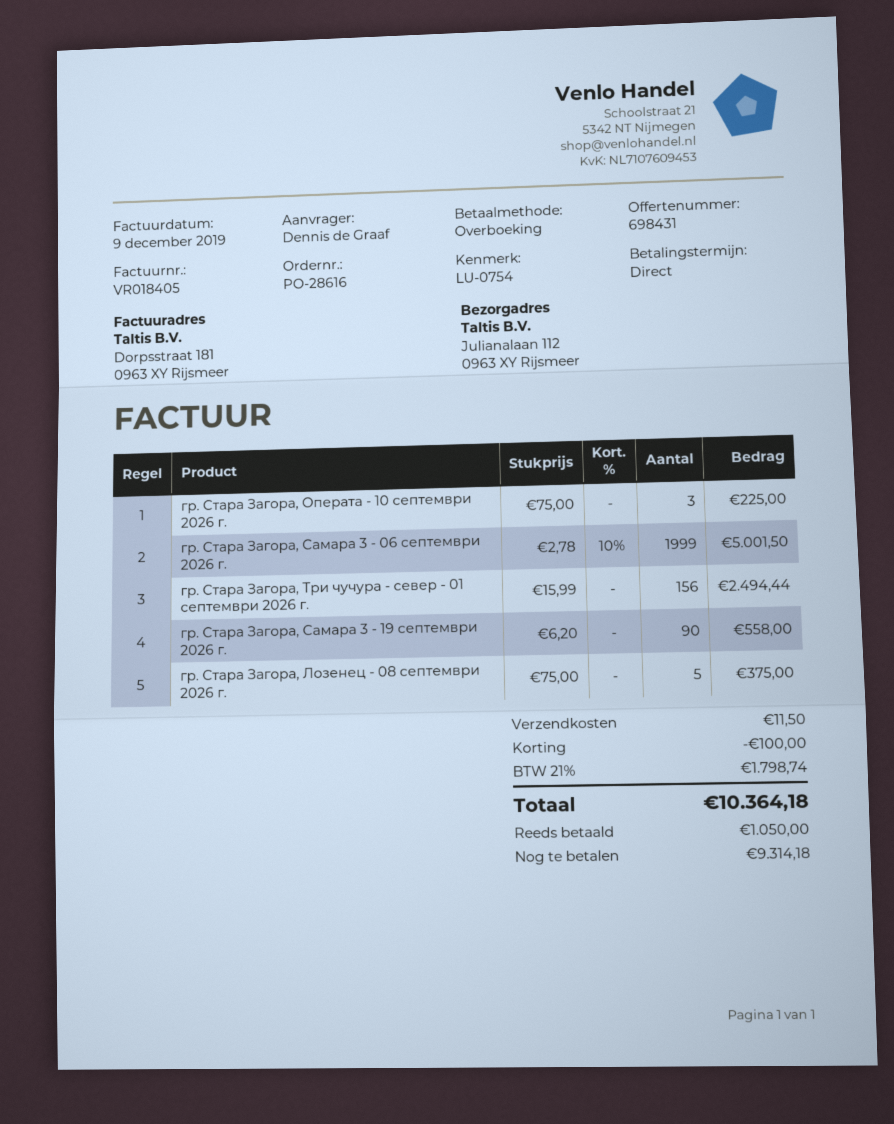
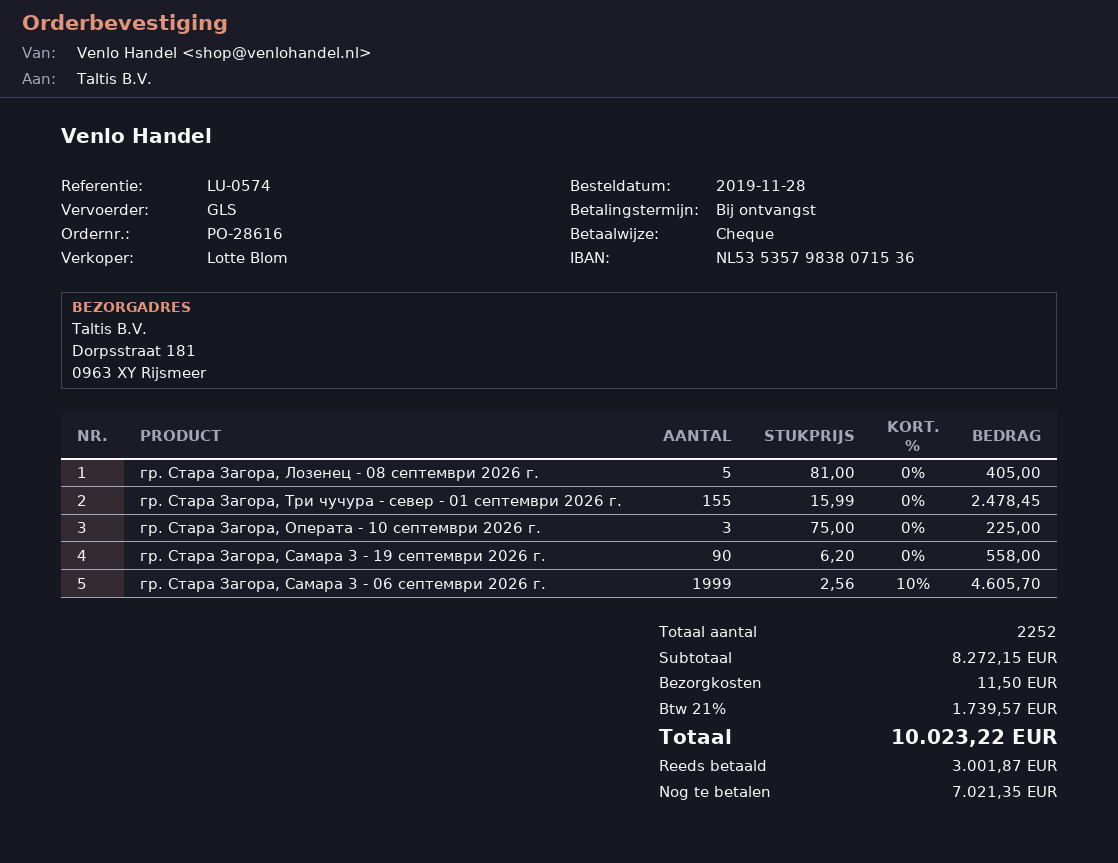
reference: LU-0754 -> LU-0574
payment method: bank transfer -> cheque
ship to: Julianalaan 112, 0963 XY Rijsmeer -> Dorpsstraat 181, 0963 XY Rijsmeer
гр. Стара Загора, Самара 3 - 06 септември 2026 г.: 1999 x 2.78 - 10% = 5001.50 -> 1999 x 2.56 - 10% = 4605.70
гр. Стара Загора, Три чучура - север - 01 септември 2026 г.: 156 x 15.99 = 2494.44 -> 155 x 15.99 = 2478.45
гр. Стара Загора, Лозенец - 08 септември 2026 г.: 5 x 75.00 = 375.00 -> 5 x 81.00 = 405.00
discount: 100.00 -> none
tax: 21% = 1798.74 -> 21% = 1739.57
total: 10364.18 -> 10023.22
deposit: 1050.00 -> 3001.87
balance: 9314.18 -> 7021.35

